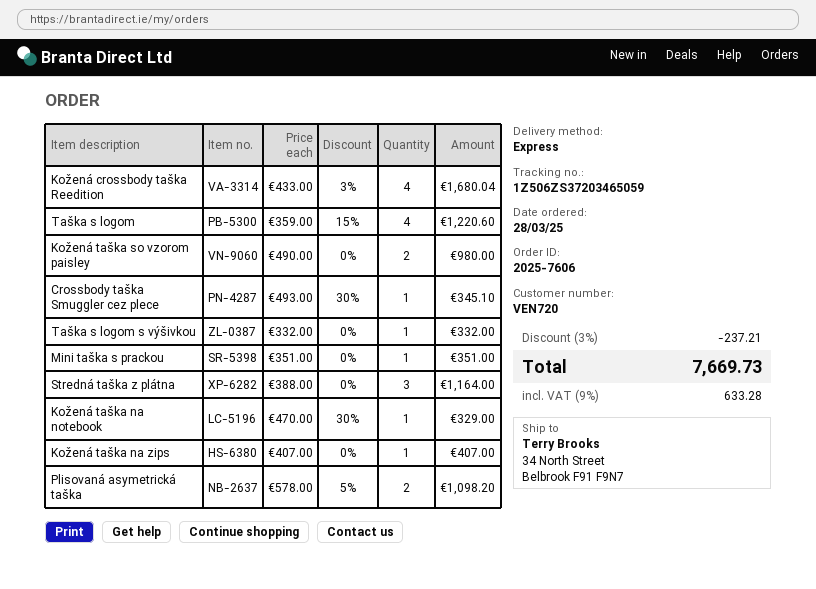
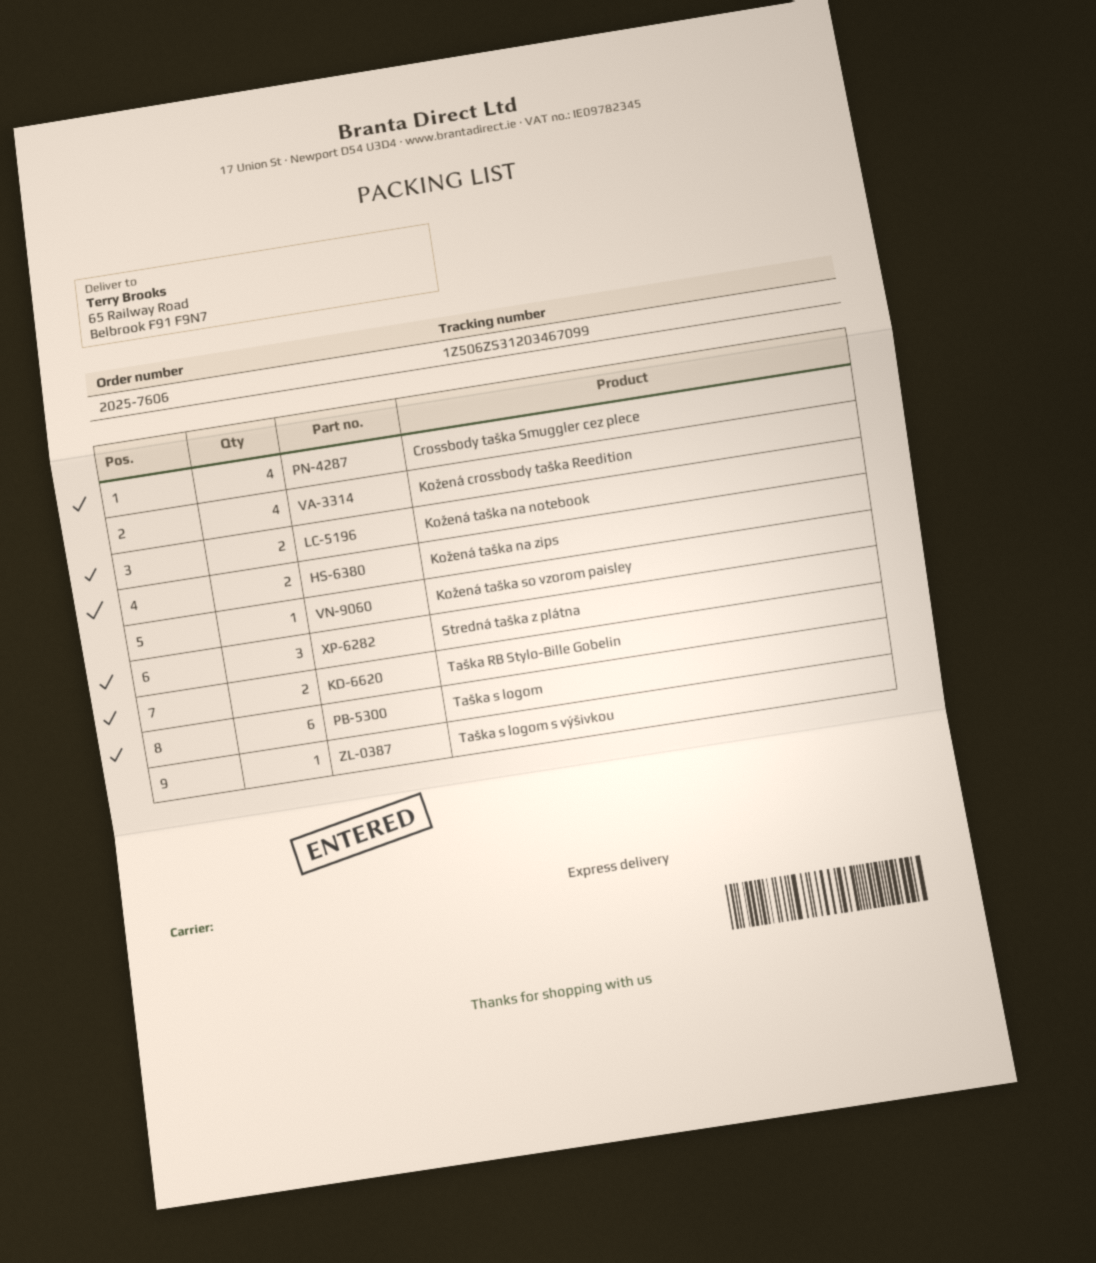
tracking number: 1Z506ZS37203465059 -> 1Z506ZS31203467099
ship to: 34 North Street, Belbrook F91 F9N7 -> 65 Railway Road, Belbrook F91 F9N7
Taška s logom: 4 -> 6
Kožená taška so vzorom paisley: 2 -> 1
Crossbody taška Smuggler cez plece: 1 -> 4
Mini taška s prackou: 1 -> none
Kožená taška na notebook: 1 -> 2
Kožená taška na zips: 1 -> 2
Plisovaná asymetrická taška: 2 -> none
Taška RB Stylo-Bille Gobelin: none -> 2

